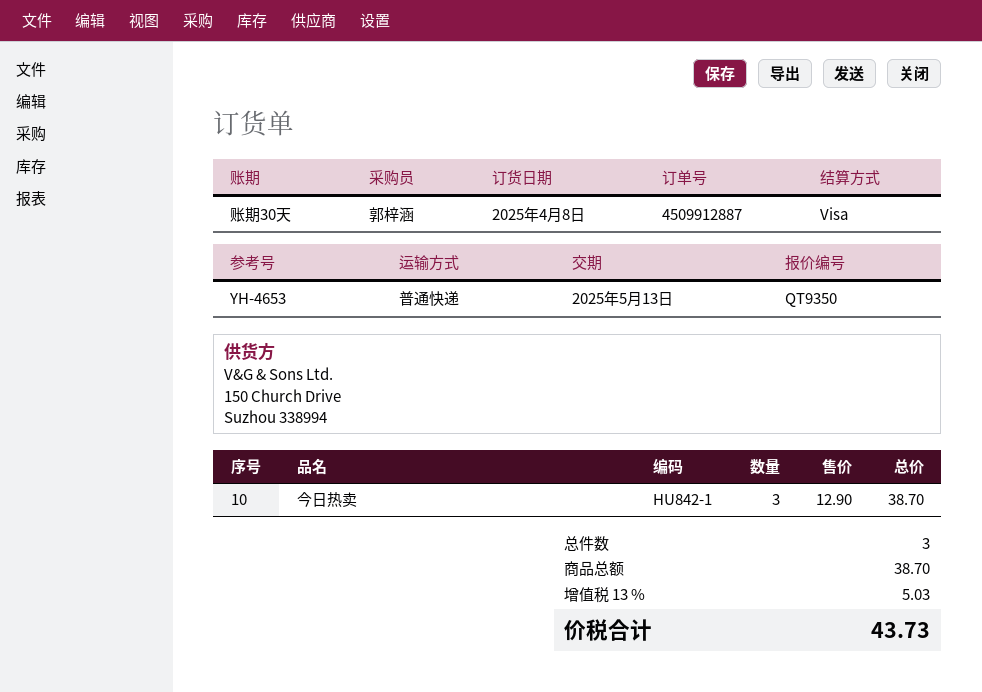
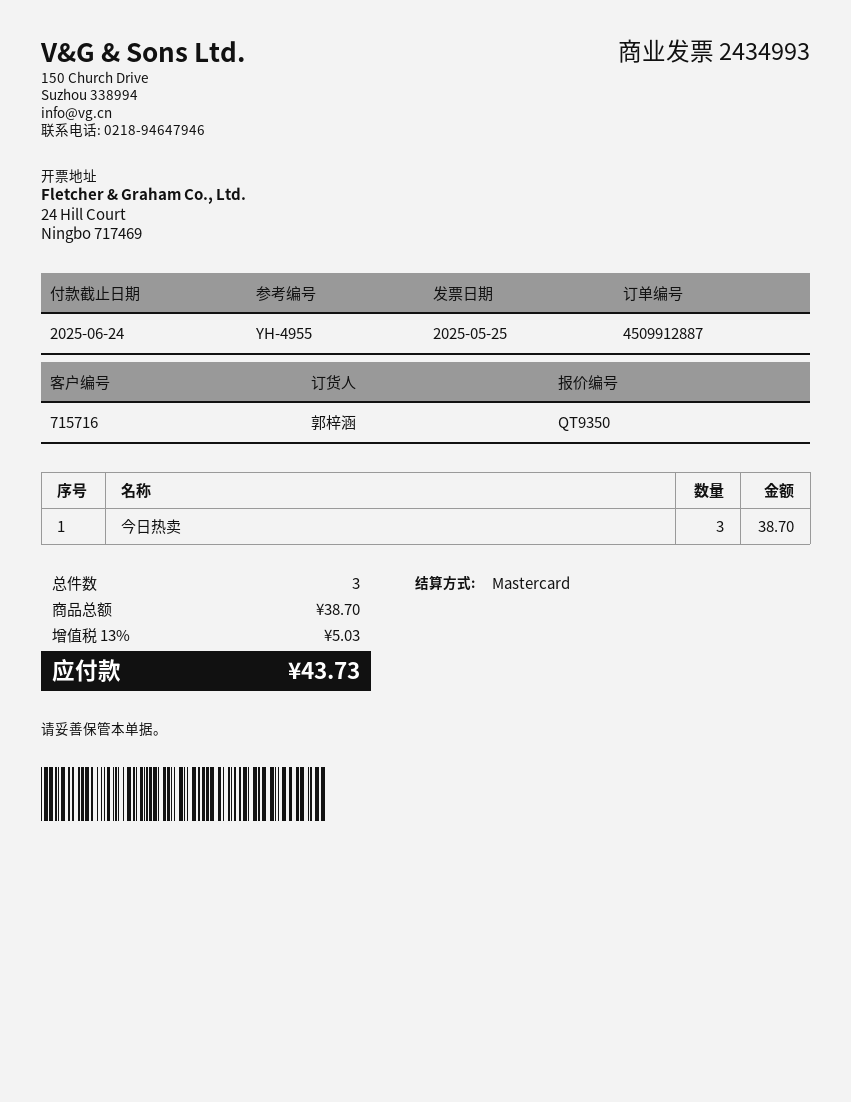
reference: YH-4653 -> YH-4955
payment method: Visa -> Mastercard

